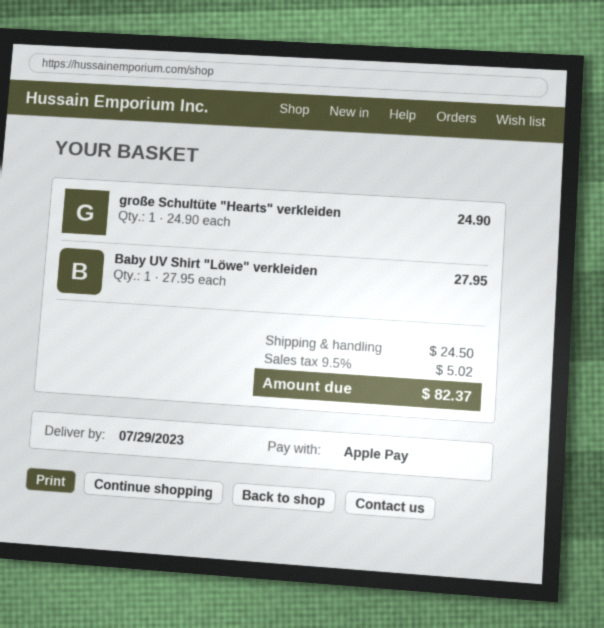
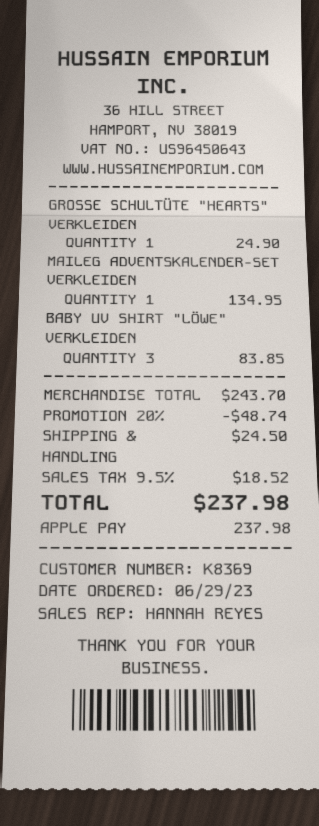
Baby UV Shirt "Löwe" verkleiden: 1 for 27.95 -> 3 for 83.85
MAILEG ADVENTSKALENDER-SET VERKLEIDEN: none -> 1 for 134.95
discount: none -> 20% = 48.74
tax: 9.5% = 5.02 -> 9.5% = 18.52
total: 82.37 -> 237.98

